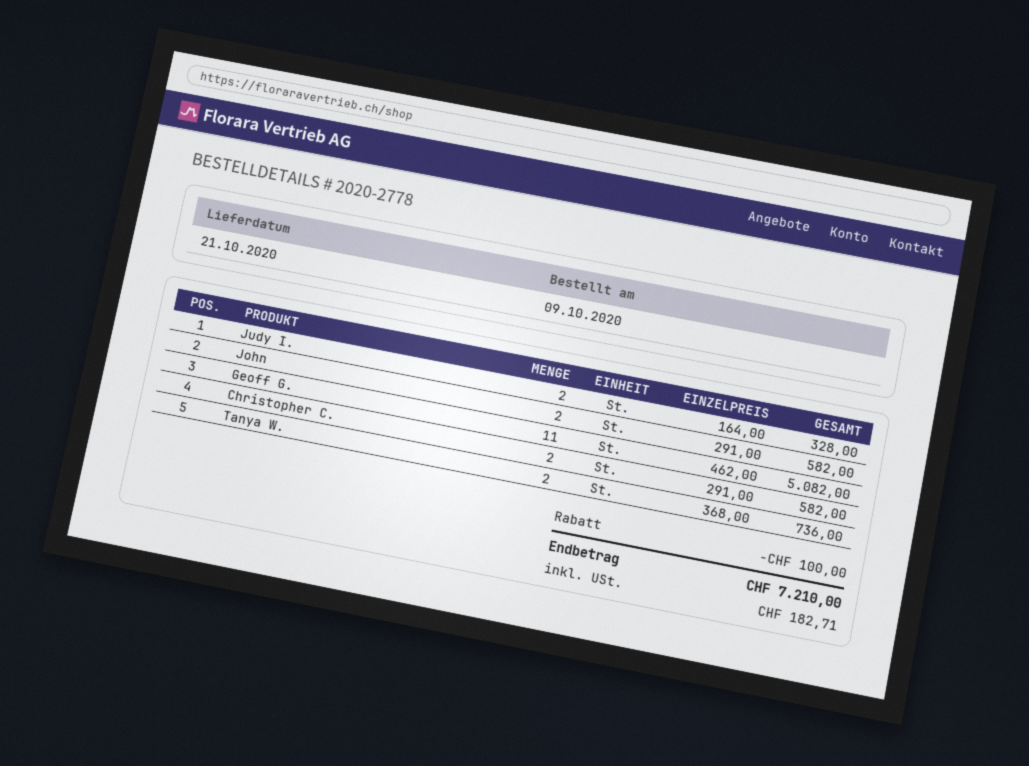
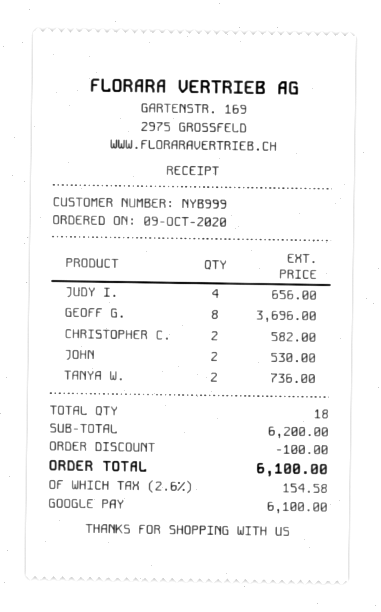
Judy I.: 2 for 328.00 -> 4 for 656.00
John: 2 for 582.00 -> 2 for 530.00
Geoff G.: 11 for 5082.00 -> 8 for 3696.00
tax: 182.71 -> 154.58
total: 7210.00 -> 6100.00

